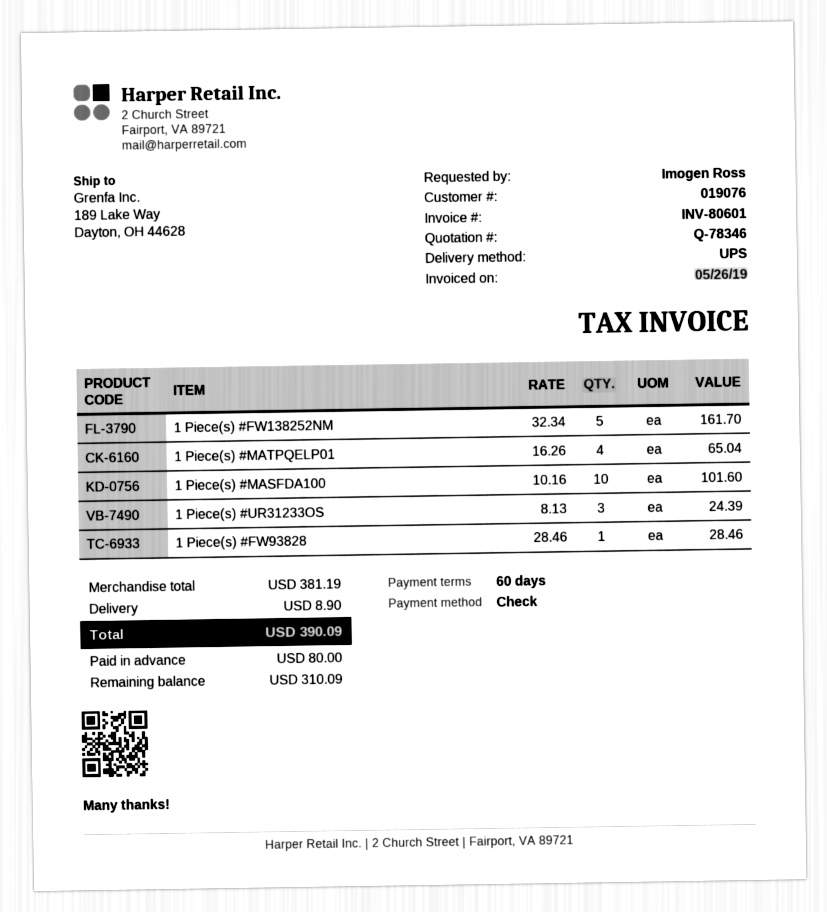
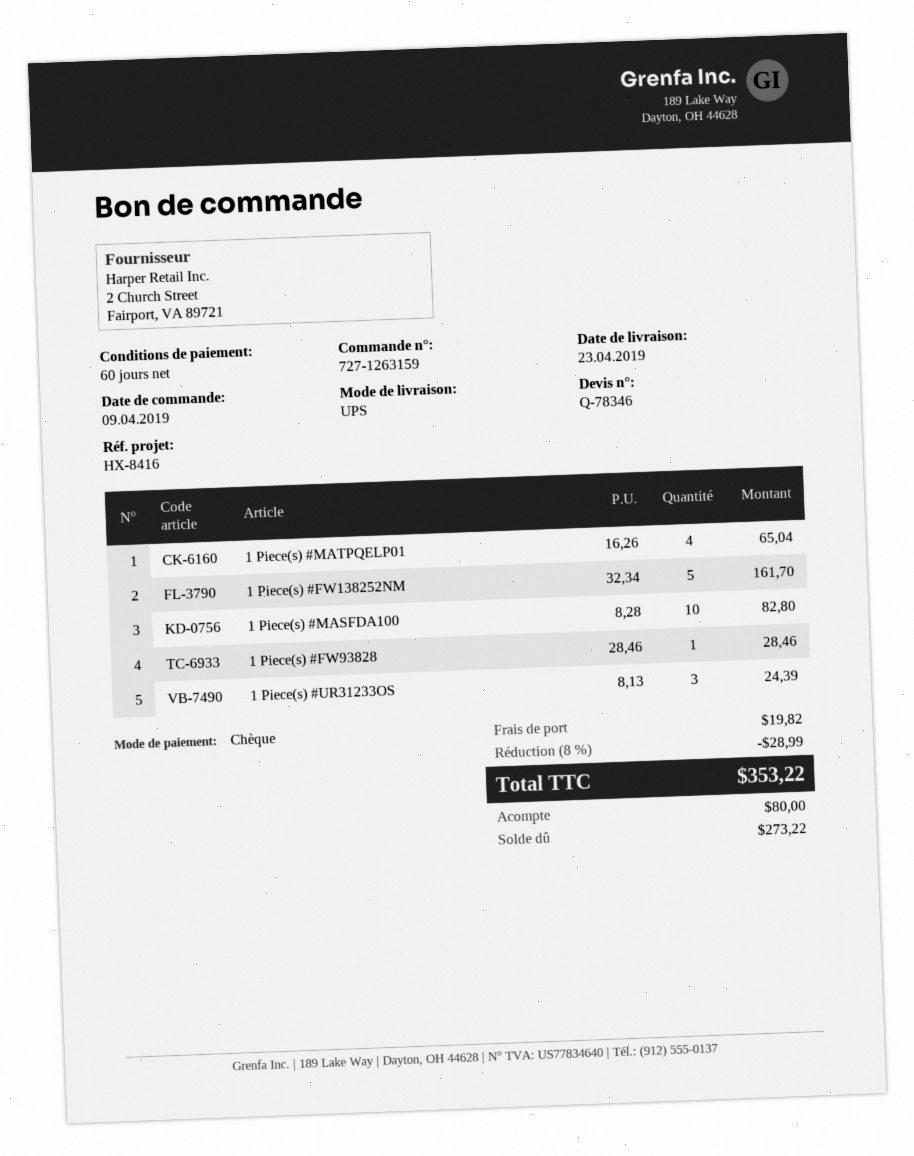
1 Piece(s) #MASFDA100: 10 x 10.16 = 101.60 -> 10 x 8.28 = 82.80
discount: none -> 8% = 28.99
shipping: 8.90 -> 19.82
total: 390.09 -> 353.22
balance: 310.09 -> 273.22

